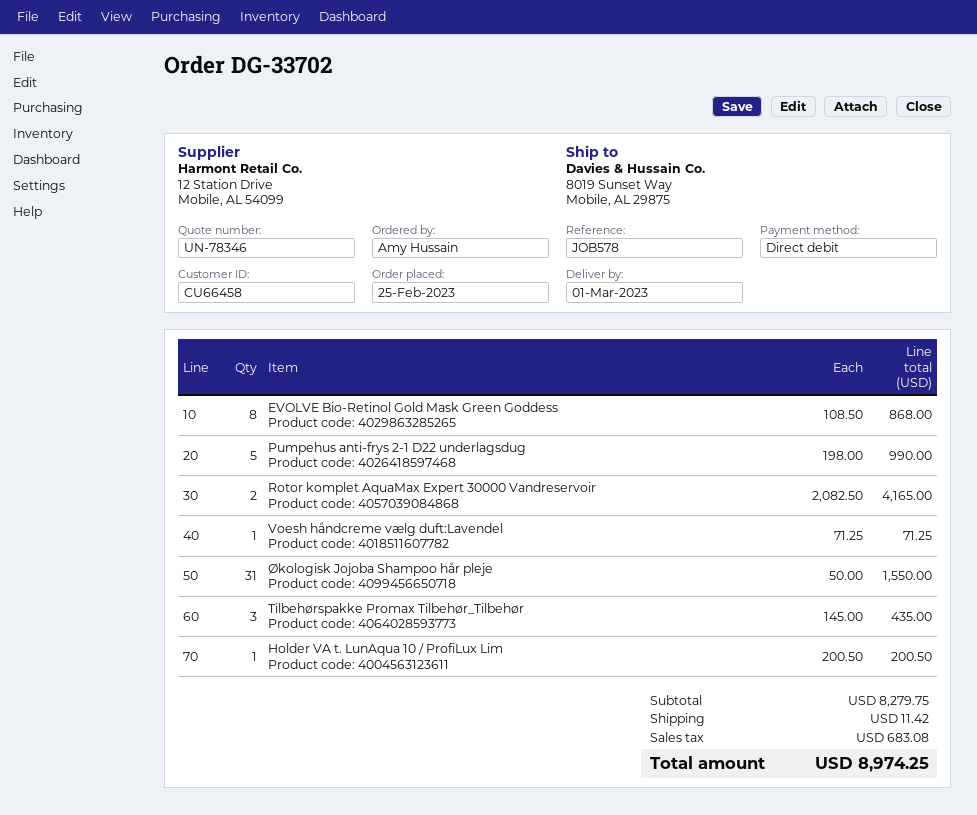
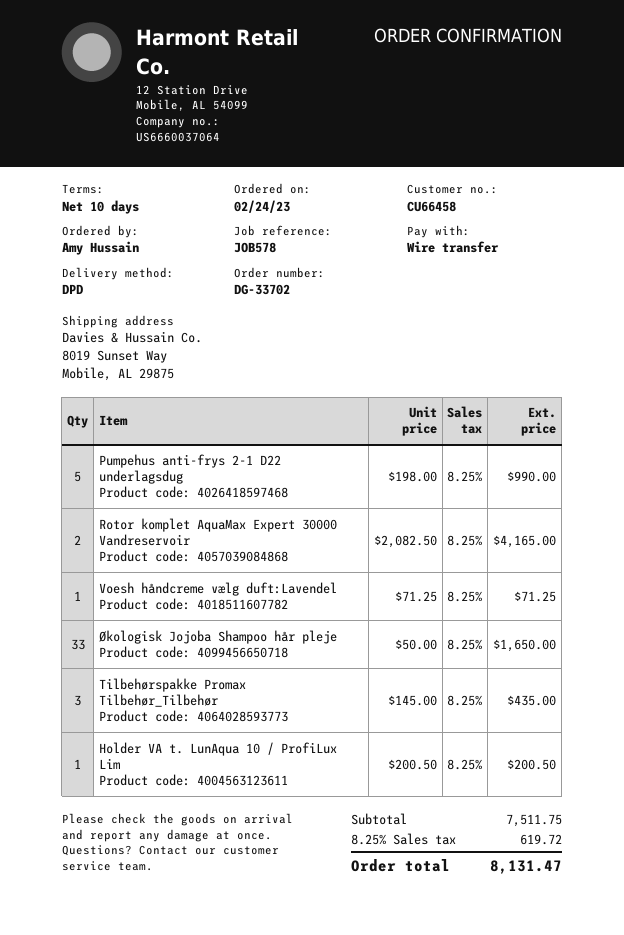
order date: 2023-02-25 -> 2023-02-24
payment method: direct debit -> bank transfer
EVOLVE Bio-Retinol Gold Mask Green Goddess: 8 x 108.50 = 868.00 -> none
Økologisk Jojoba Shampoo hår pleje: 31 x 50.00 = 1550.00 -> 33 x 50.00 = 1650.00
subtotal: 8279.75 -> 7511.75
shipping: 11.42 -> none
tax: 683.08 -> 619.72
total: 8974.25 -> 8131.47

